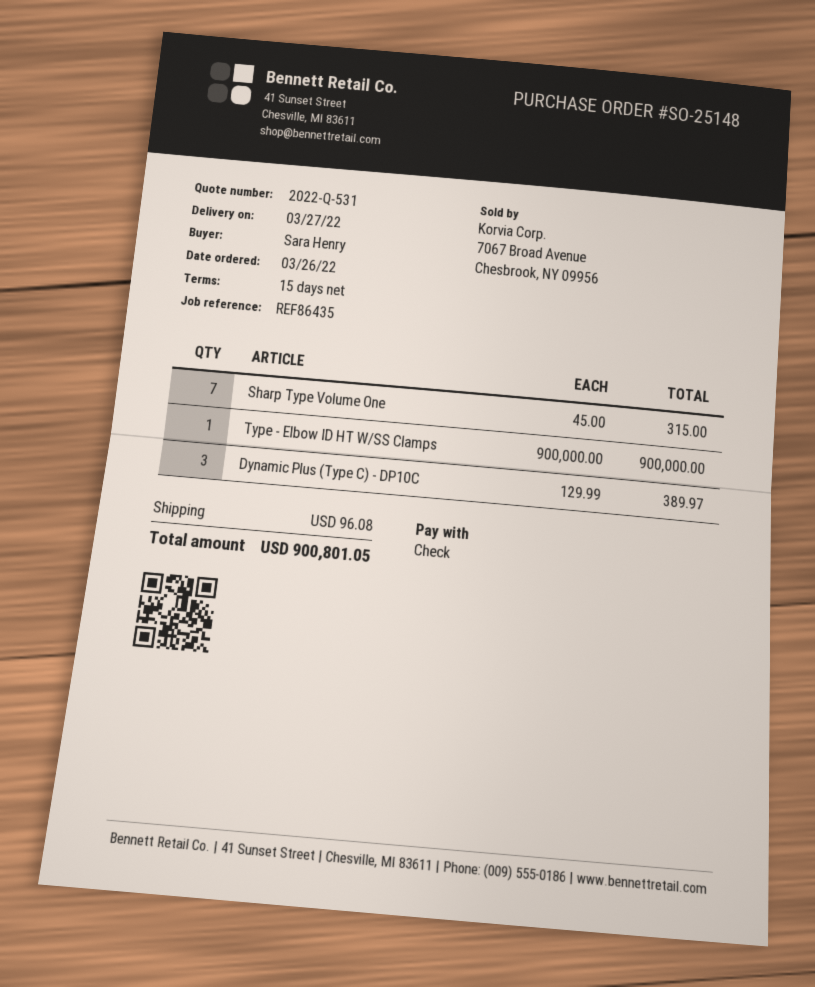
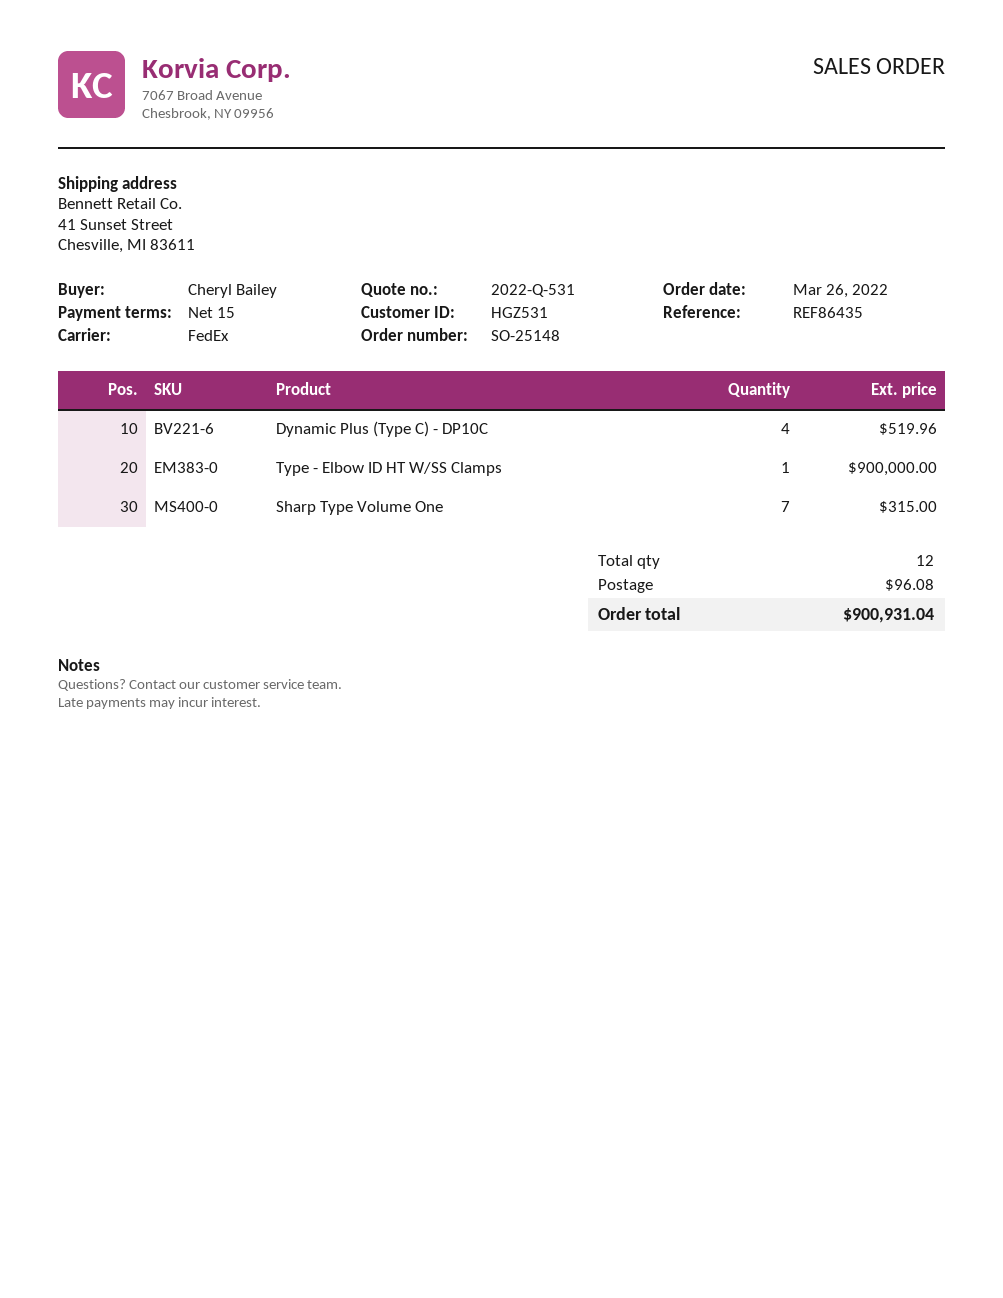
ordered by: Sara Henry -> Cheryl Bailey
Dynamic Plus (Type C) - DP10C: 3 for 389.97 -> 4 for 519.96
total: 900801.05 -> 900931.04

